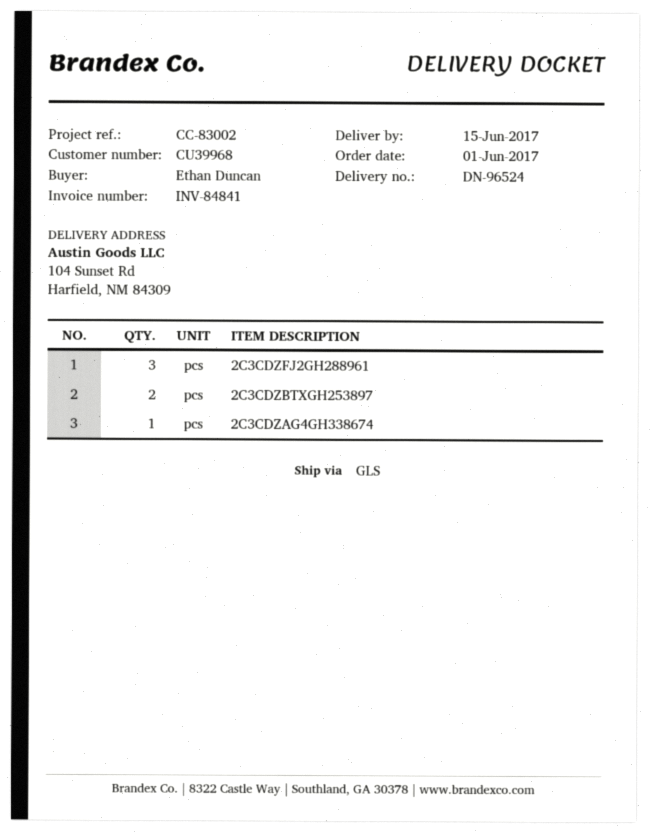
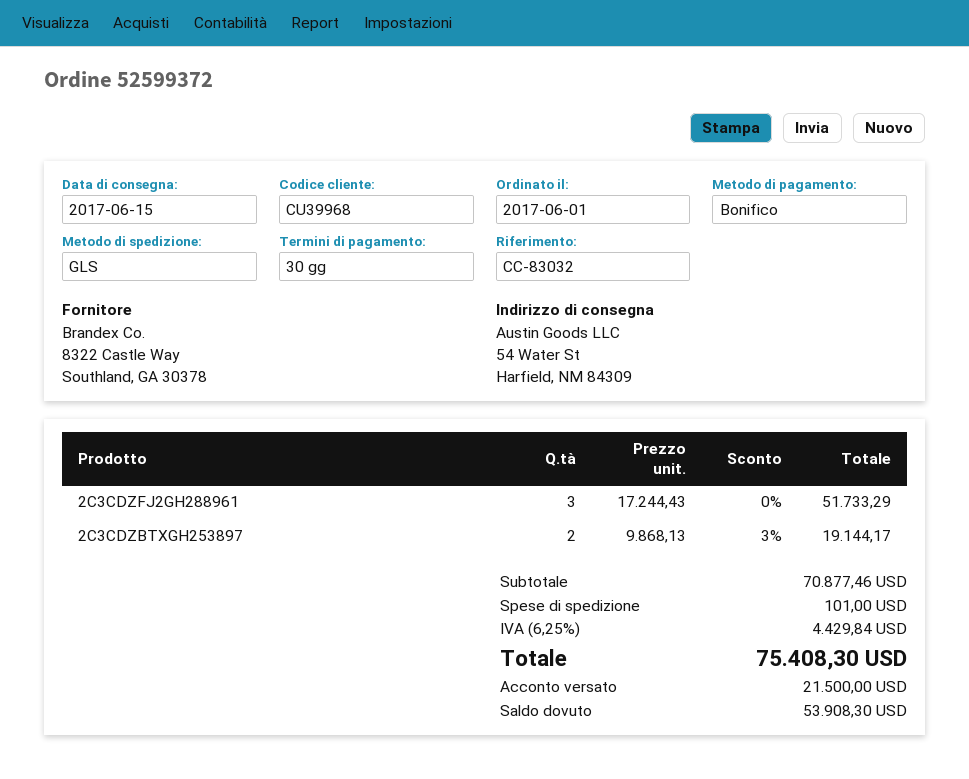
reference: CC-83002 -> CC-83032
ship to: 104 Sunset Rd, Harfield, NM 84309 -> 54 Water St, Harfield, NM 84309
2C3CDZAG4GH338674: 1 -> none

